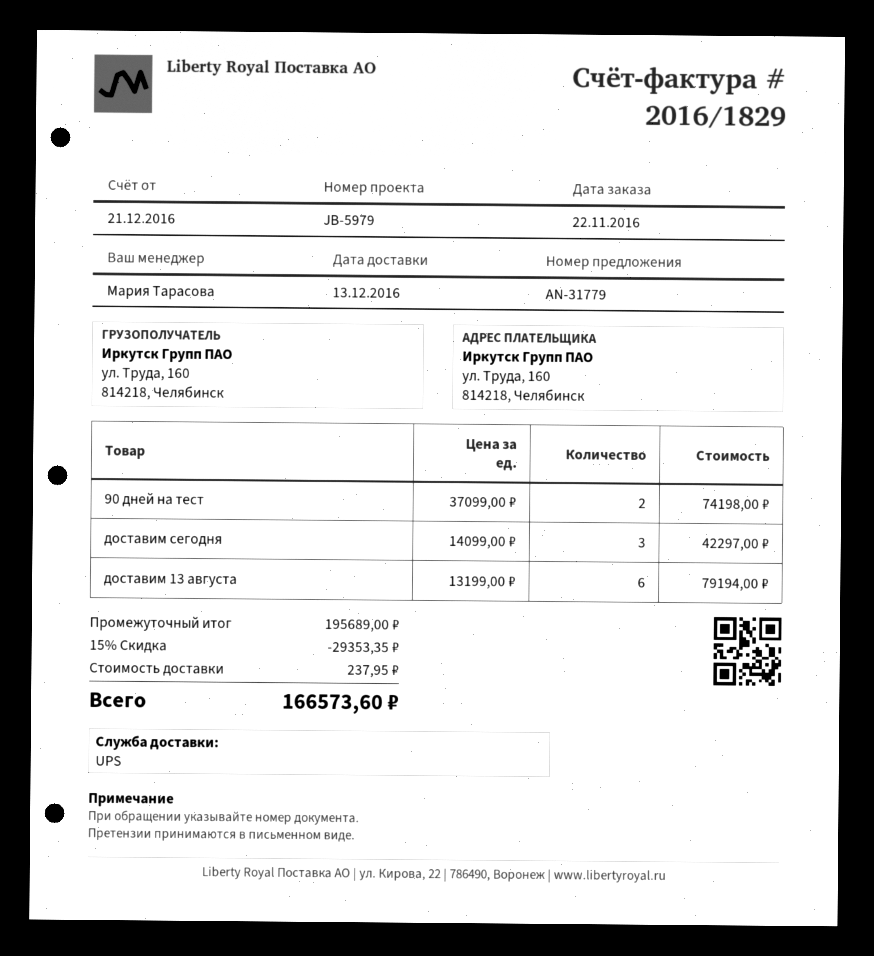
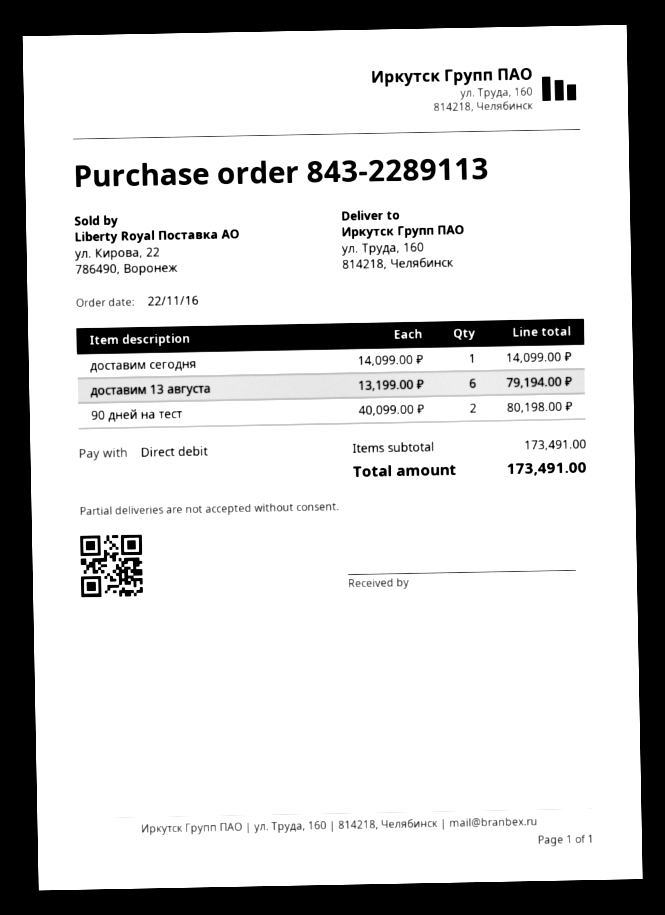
90 дней на тест: 2 x 37099.00 = 74198.00 -> 2 x 40099.00 = 80198.00
доставим сегодня: 3 x 14099.00 = 42297.00 -> 1 x 14099.00 = 14099.00
subtotal: 195689.00 -> 173491.00
discount: 15% = 29353.35 -> none
shipping: 237.95 -> none
total: 166573.60 -> 173491.00

